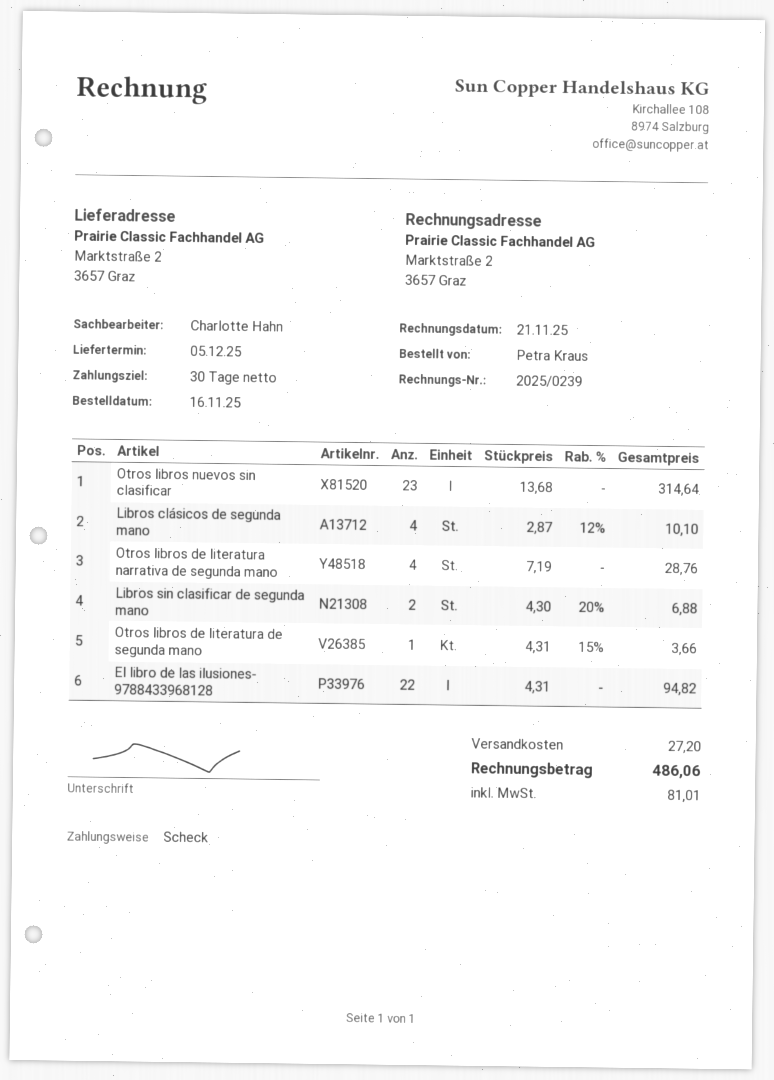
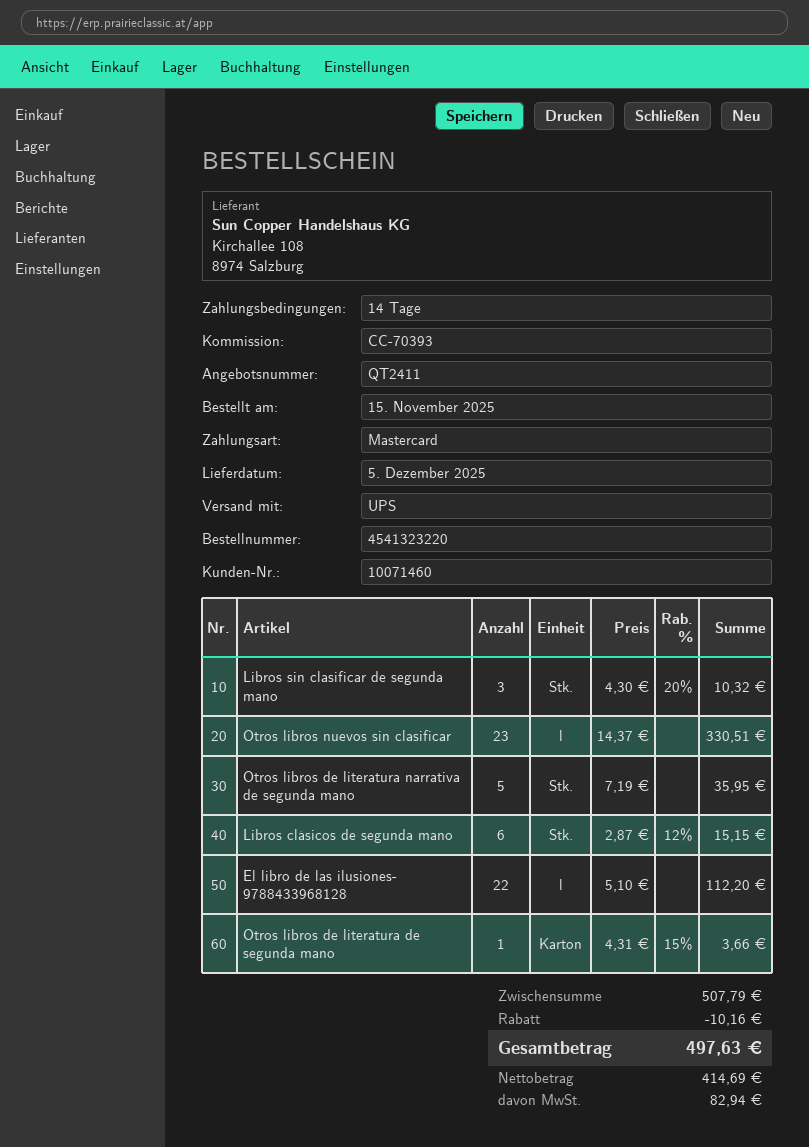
order date: 2025-11-16 -> 2025-11-15
payment terms: 30 days -> 14 days
payment method: cheque -> Mastercard
Otros libros nuevos sin clasificar: 23 x 13.68 = 314.64 -> 23 x 14.37 = 330.51
Libros clásicos de segunda mano: 4 x 2.87 - 12% = 10.10 -> 6 x 2.87 - 12% = 15.15
Otros libros de literatura narrativa de segunda mano: 4 x 7.19 = 28.76 -> 5 x 7.19 = 35.95
Libros sin clasificar de segunda mano: 2 x 4.30 - 20% = 6.88 -> 3 x 4.30 - 20% = 10.32
El libro de las ilusiones- 9788433968128: 22 x 4.31 = 94.82 -> 22 x 5.10 = 112.20
discount: none -> 10.16
shipping: 27.20 -> none
tax: 81.01 -> 82.94
total: 486.06 -> 497.63

